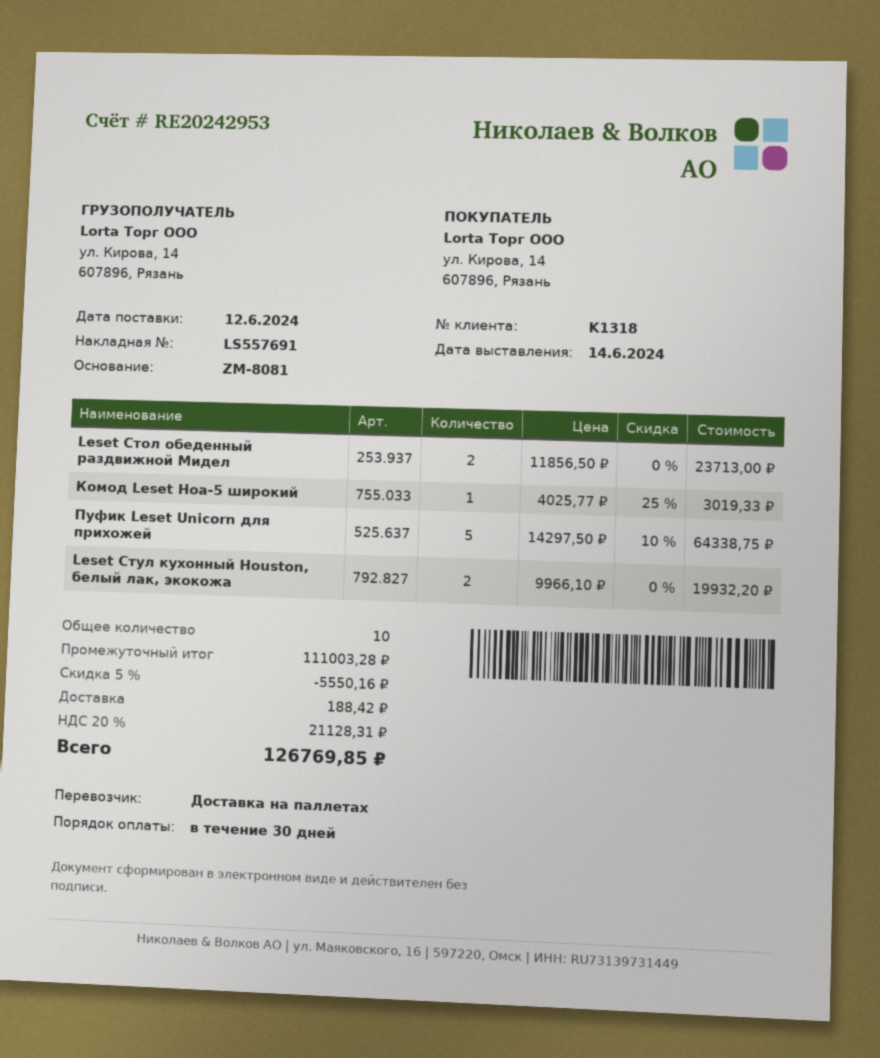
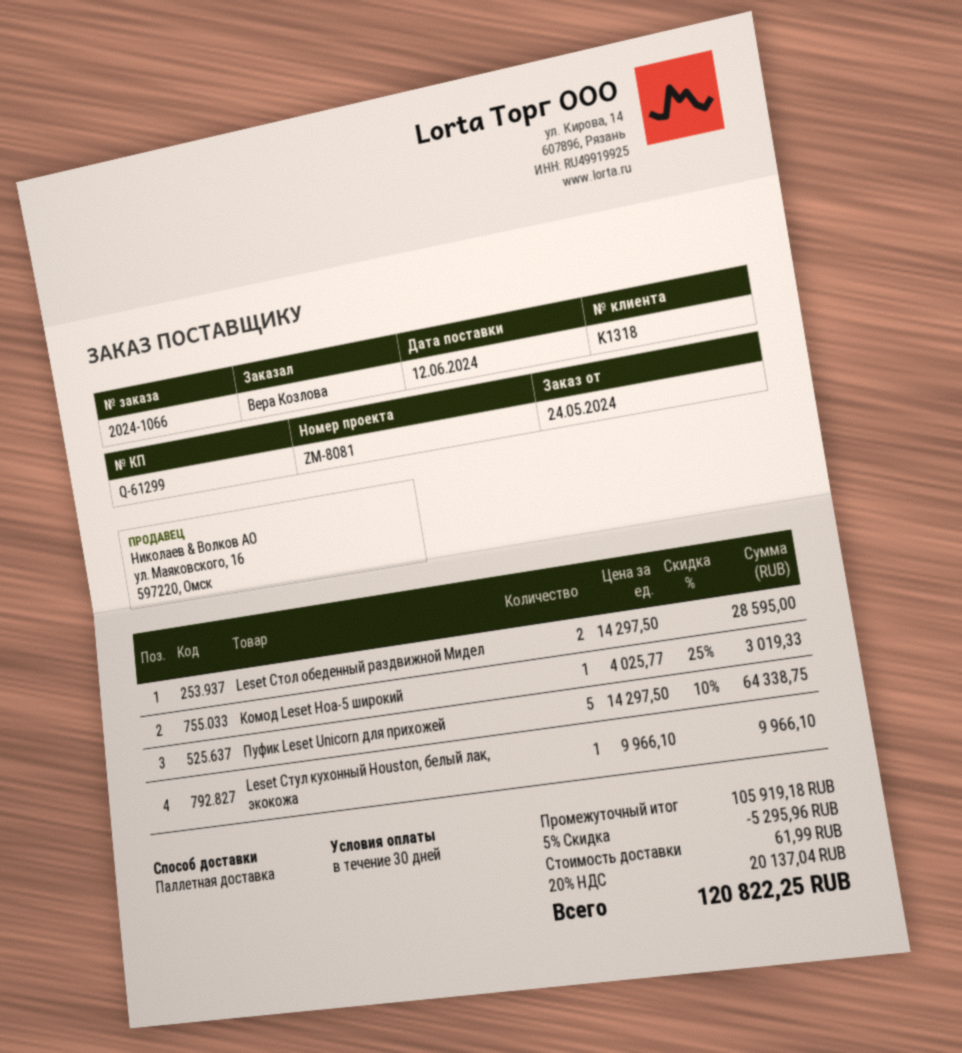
Leset Стол обеденный раздвижной Мидел: 2 x 11856.50 = 23713.00 -> 2 x 14297.50 = 28595.00
Leset Стул кухонный Houston, белый лак, экокожа: 2 x 9966.10 = 19932.20 -> 1 x 9966.10 = 9966.10
subtotal: 111003.28 -> 105919.18
discount: 5% = 5550.16 -> 5% = 5295.96
shipping: 188.42 -> 61.99
tax: 20% = 21128.31 -> 20% = 20137.04
total: 126769.85 -> 120822.25

